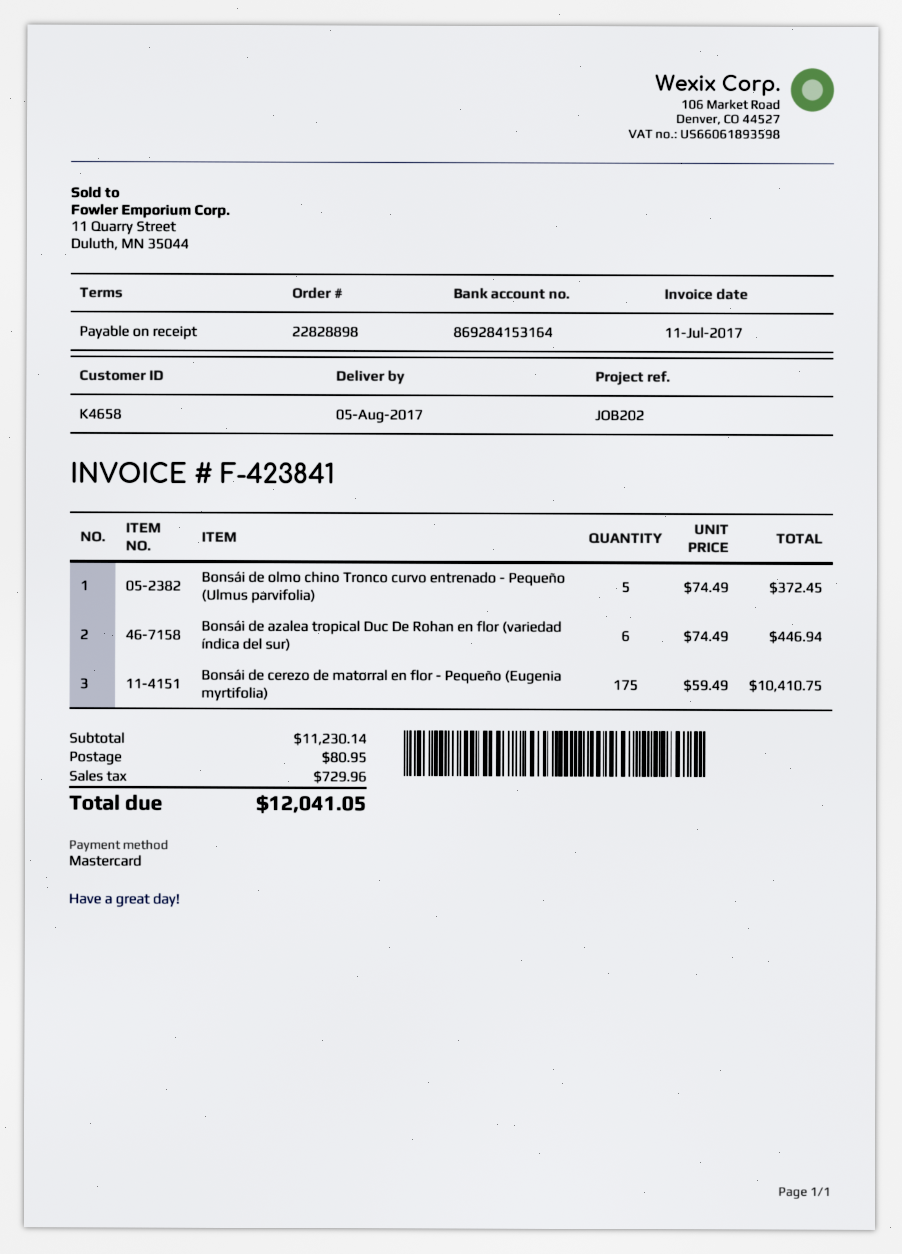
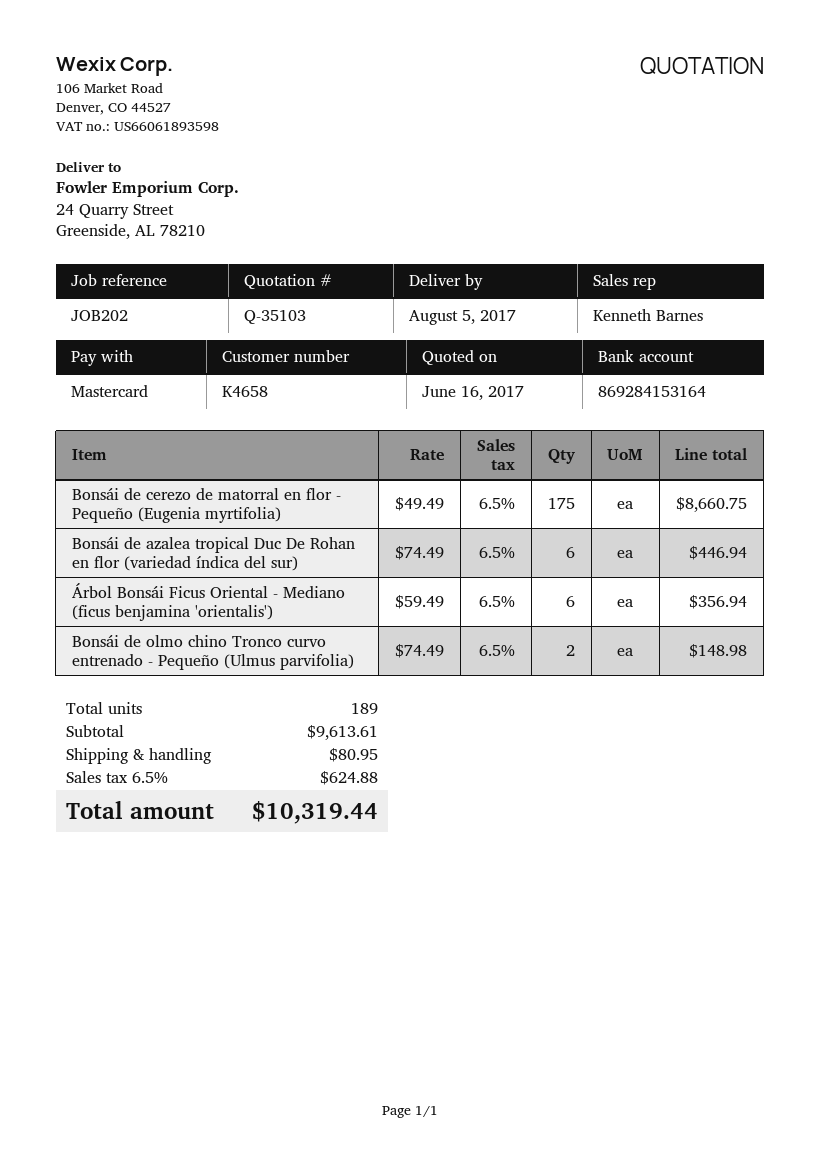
Bonsái de olmo chino Tronco curvo entrenado - Pequeño (Ulmus parvifolia): 5 x 74.49 = 372.45 -> 2 x 74.49 = 148.98
Bonsái de cerezo de matorral en flor - Pequeño (Eugenia myrtifolia): 175 x 59.49 = 10410.75 -> 175 x 49.49 = 8660.75
Árbol Bonsái Ficus Oriental - Mediano (ficus benjamina 'orientalis'): none -> 6 x 59.49 = 356.94
subtotal: 11230.14 -> 9613.61
tax: 729.96 -> 624.88
total: 12041.05 -> 10319.44

